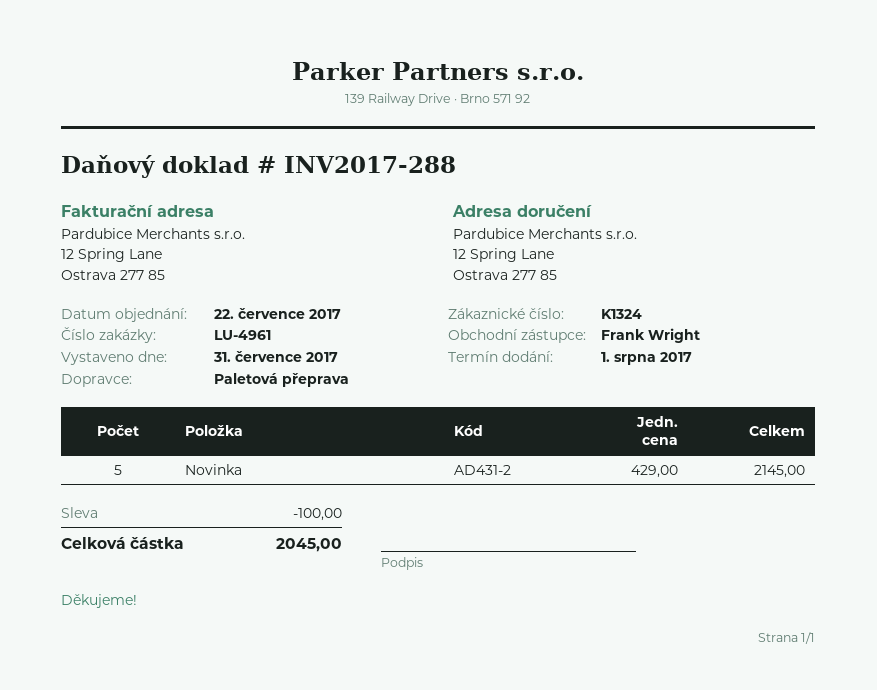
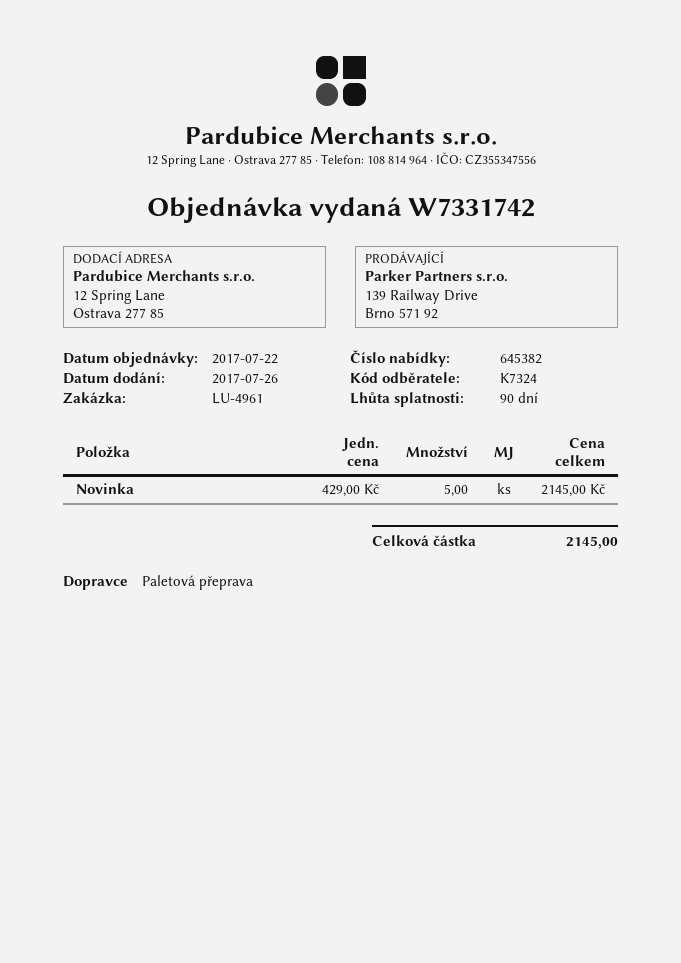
delivery date: 2017-08-01 -> 2017-07-26
customer number: K1324 -> K7324
discount: 100.00 -> none
total: 2045.00 -> 2145.00

